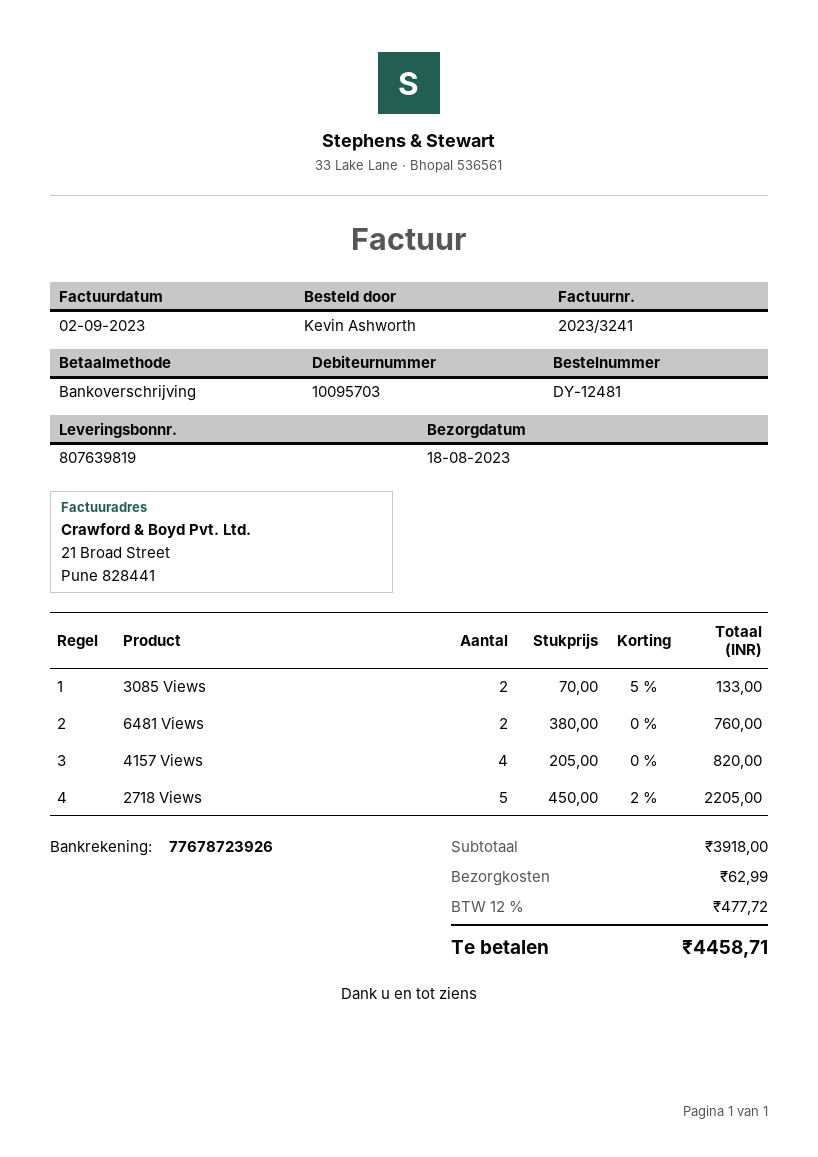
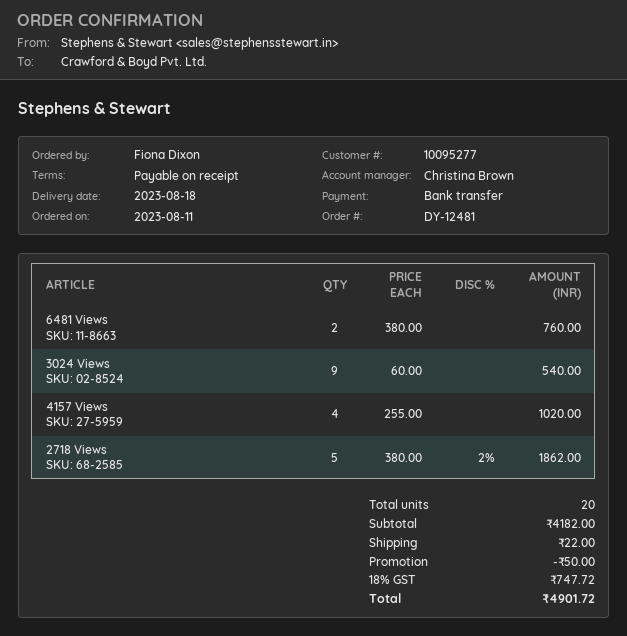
customer number: 10095703 -> 10095277
ordered by: Kevin Ashworth -> Fiona Dixon
3085 Views: 2 x 70.00 - 5% = 133.00 -> none
4157 Views: 4 x 205.00 = 820.00 -> 4 x 255.00 = 1020.00
2718 Views: 5 x 450.00 - 2% = 2205.00 -> 5 x 380.00 - 2% = 1862.00
3024 Views: none -> 9 x 60.00 = 540.00
subtotal: 3918.00 -> 4182.00
discount: none -> 50.00
shipping: 62.99 -> 22.00
tax: 12% = 477.72 -> 18% = 747.72
total: 4458.71 -> 4901.72

